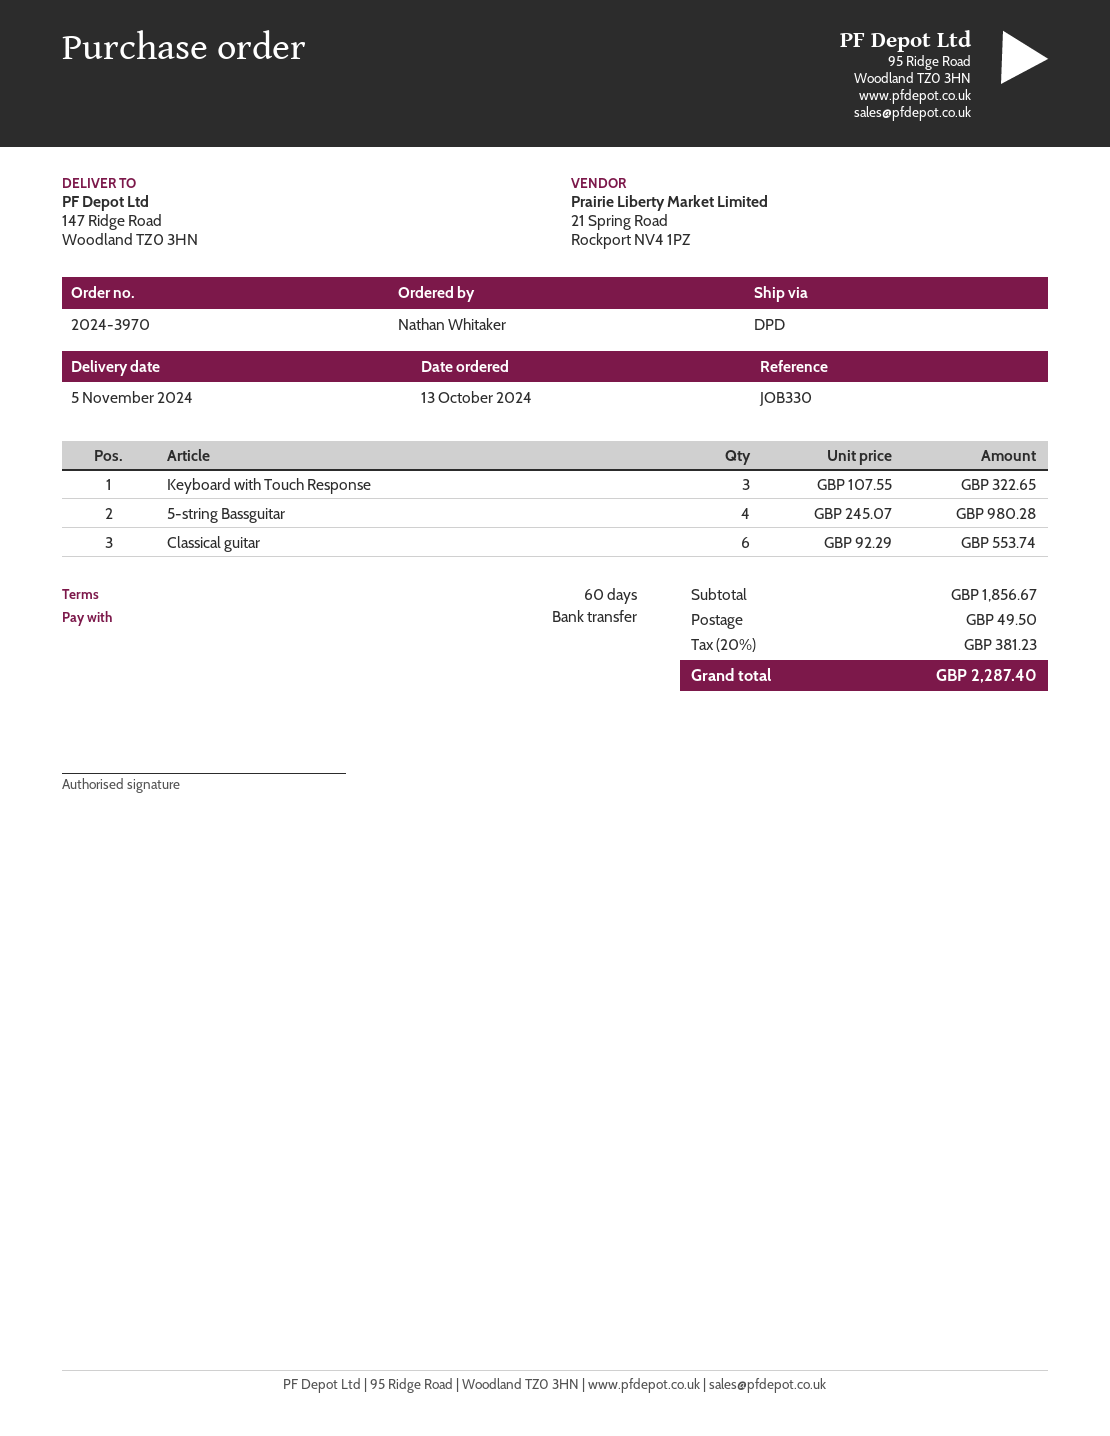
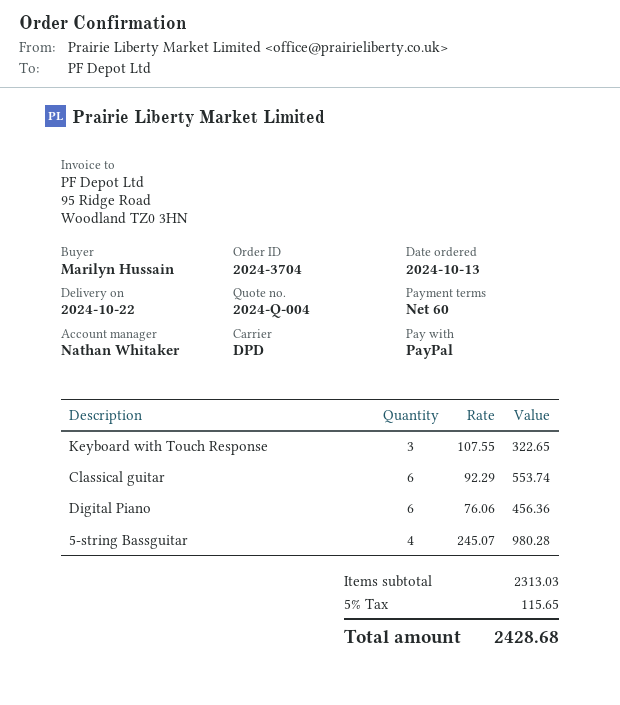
order number: 2024-3970 -> 2024-3704
delivery date: 2024-11-05 -> 2024-10-22
ordered by: Nathan Whitaker -> Marilyn Hussain
payment method: bank transfer -> PayPal
Digital Piano: none -> 6 x 76.06 = 456.36
subtotal: 1856.67 -> 2313.03
shipping: 49.50 -> none
tax: 20% = 381.23 -> 5% = 115.65
total: 2287.40 -> 2428.68

